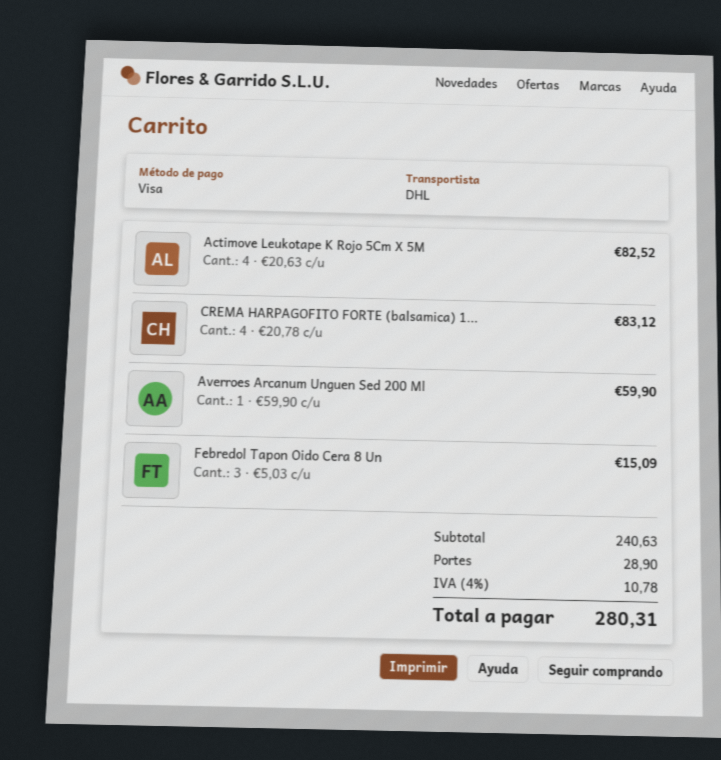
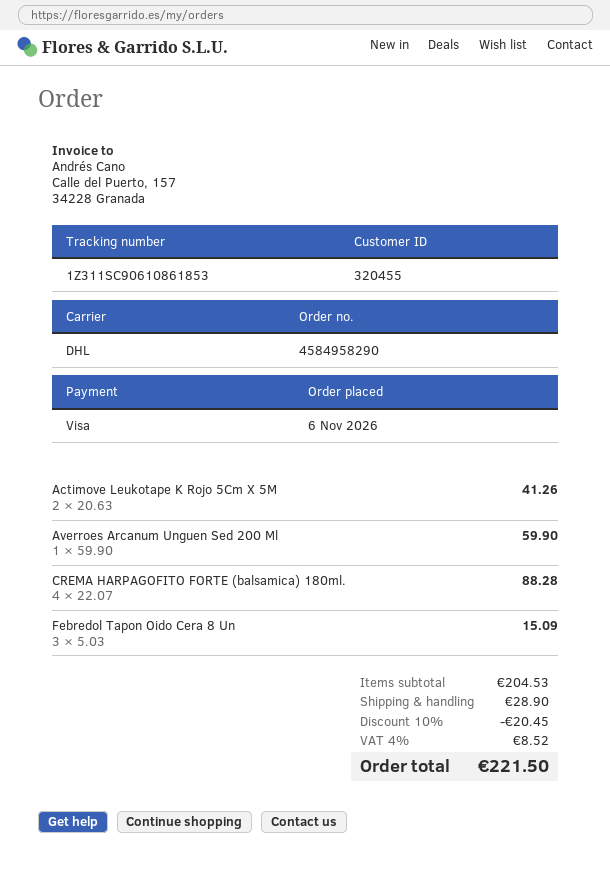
Actimove Leukotape K Rojo 5Cm X 5M: 4 x 20.63 = 82.52 -> 2 x 20.63 = 41.26
CREMA HARPAGOFITO FORTE (balsamica) 1...: 4 x 20.78 = 83.12 -> 4 x 22.07 = 88.28
subtotal: 240.63 -> 204.53
discount: none -> 10% = 20.45
tax: 4% = 10.78 -> 4% = 8.52
total: 280.31 -> 221.50

